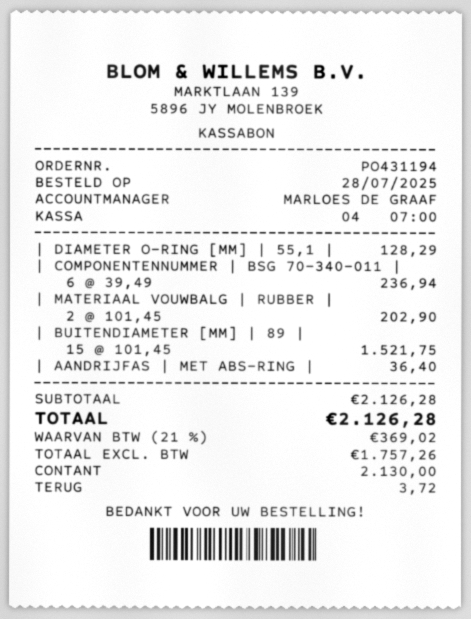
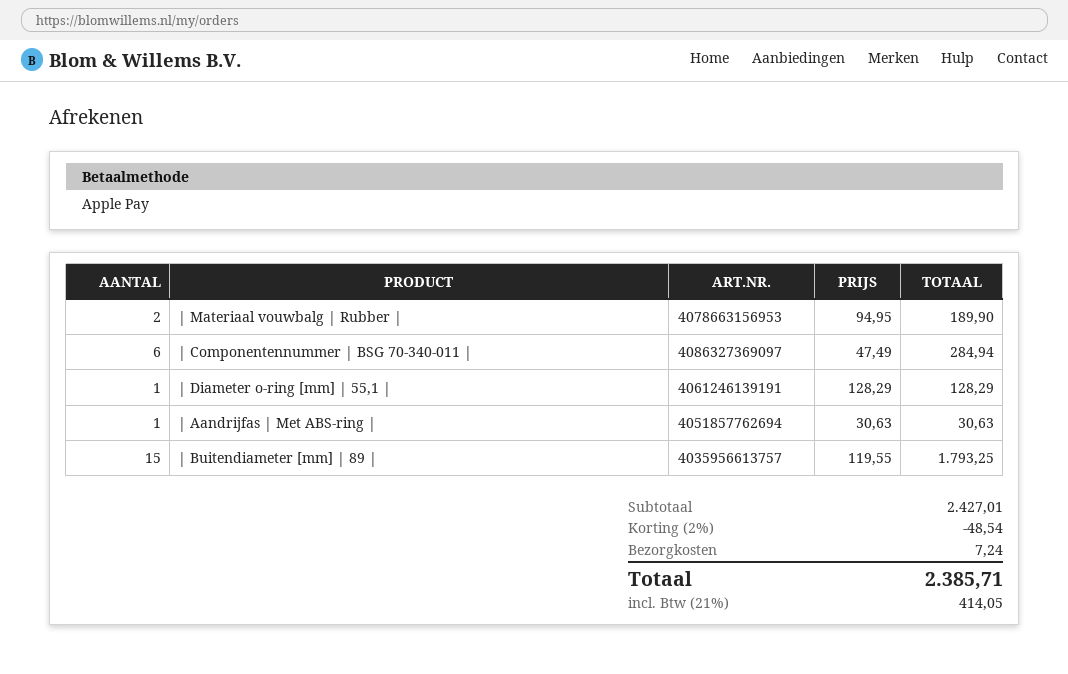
payment method: cash -> Apple Pay
| COMPONENTENNUMMER | BSG 70-340-011 |: 6 x 39.49 = 236.94 -> 6 x 47.49 = 284.94
| MATERIAAL VOUWBALG | RUBBER |: 2 x 101.45 = 202.90 -> 2 x 94.95 = 189.90
| BUITENDIAMETER [MM] | 89 |: 15 x 101.45 = 1521.75 -> 15 x 119.55 = 1793.25
| AANDRIJFAS | MET ABS-RING |: 1 x 36.40 = 36.40 -> 1 x 30.63 = 30.63
subtotal: 2126.28 -> 2427.01
discount: none -> 2% = 48.54
shipping: none -> 7.24
tax: 21% = 369.02 -> 21% = 414.05
total: 2126.28 -> 2385.71

